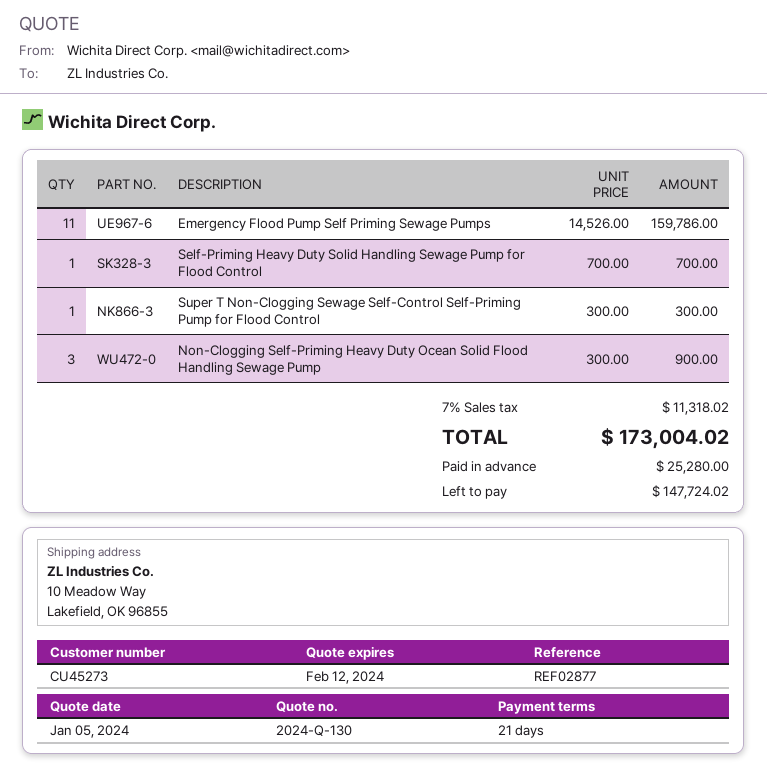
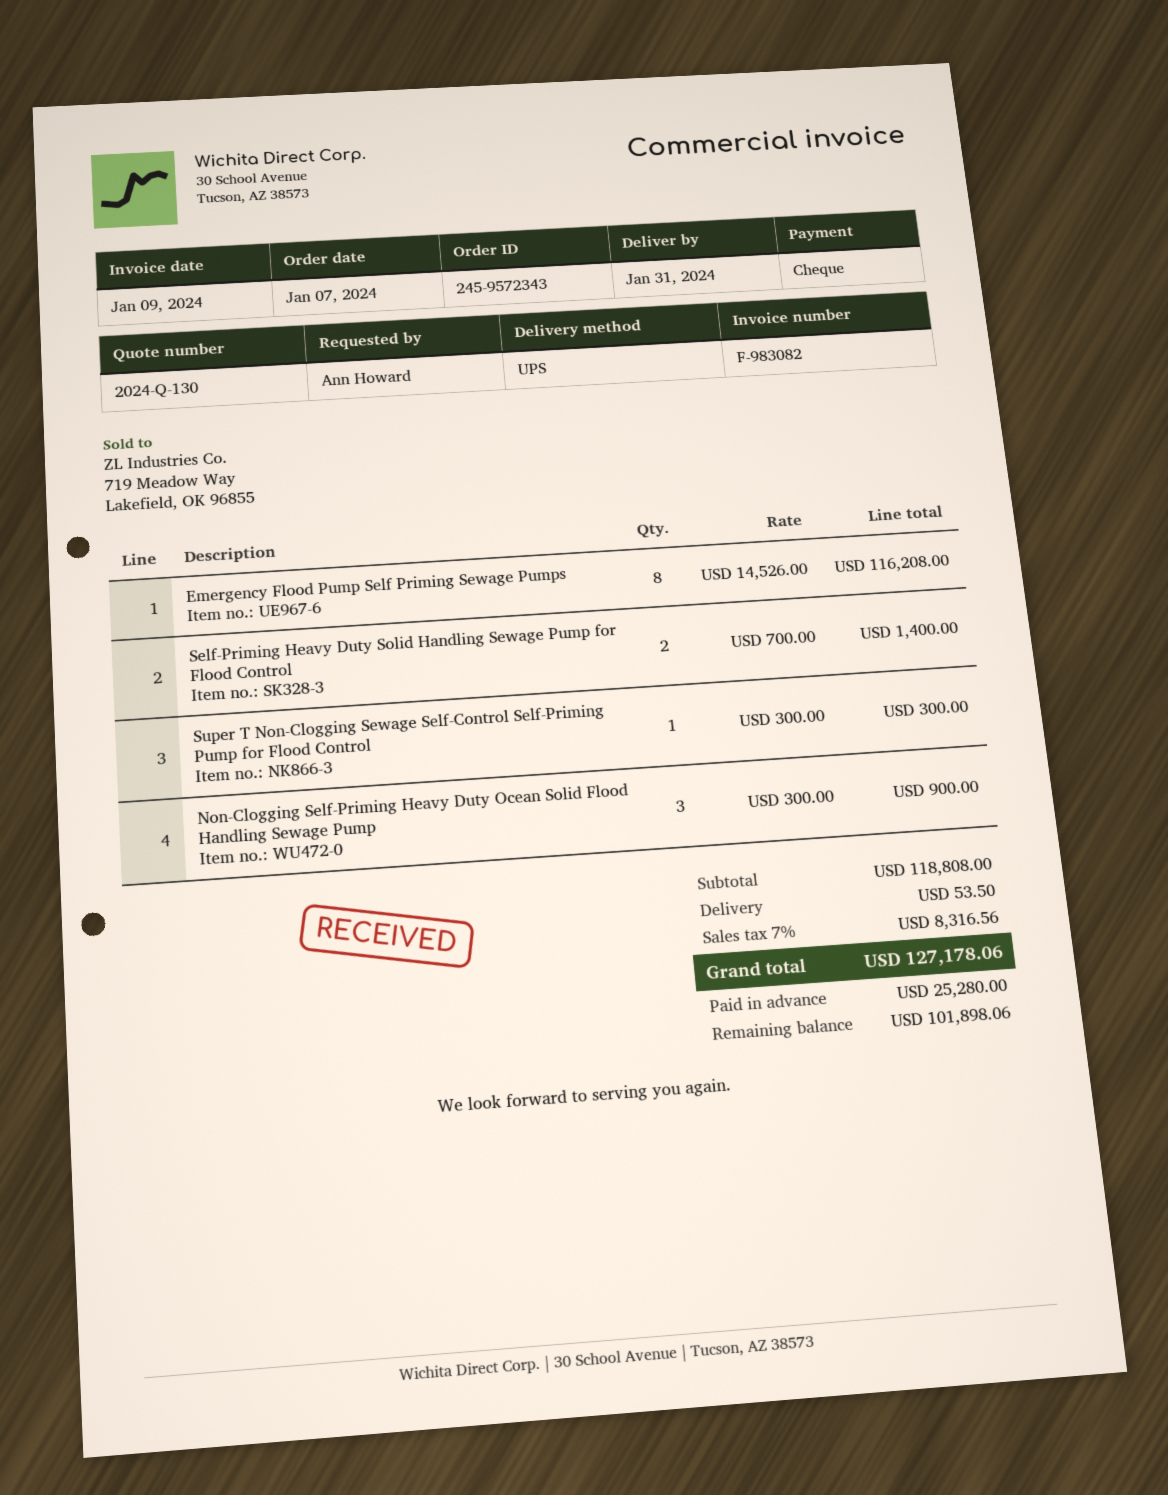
Emergency Flood Pump Self Priming Sewage Pumps: 11 x 14526.00 = 159786.00 -> 8 x 14526.00 = 116208.00
Self-Priming Heavy Duty Solid Handling Sewage Pump for Flood Control: 1 x 700.00 = 700.00 -> 2 x 700.00 = 1400.00
shipping: none -> 53.50
tax: 7% = 11318.02 -> 7% = 8316.56
total: 173004.02 -> 127178.06
balance: 147724.02 -> 101898.06

